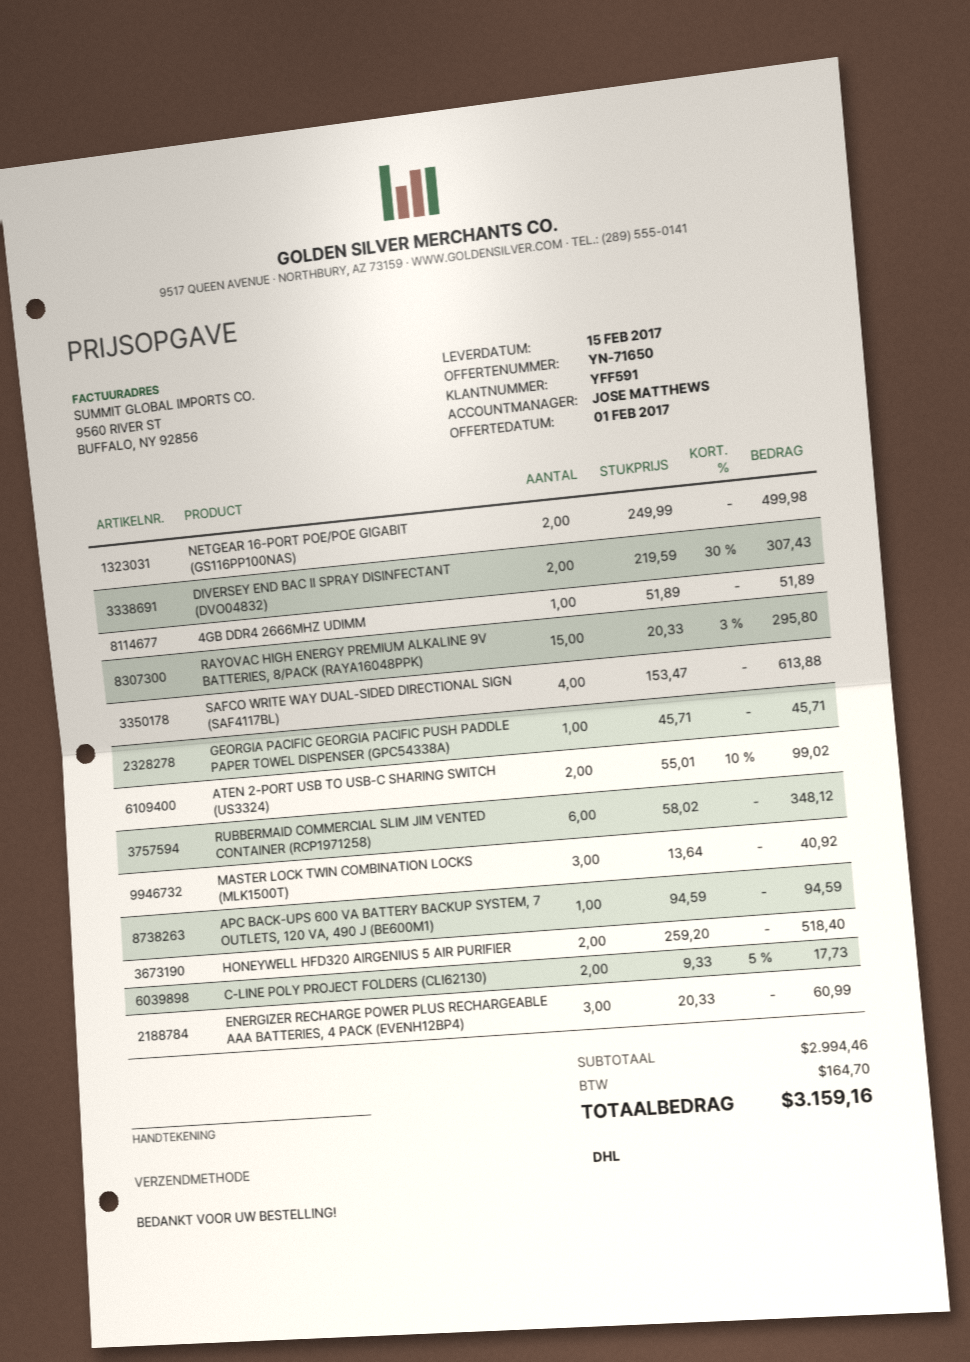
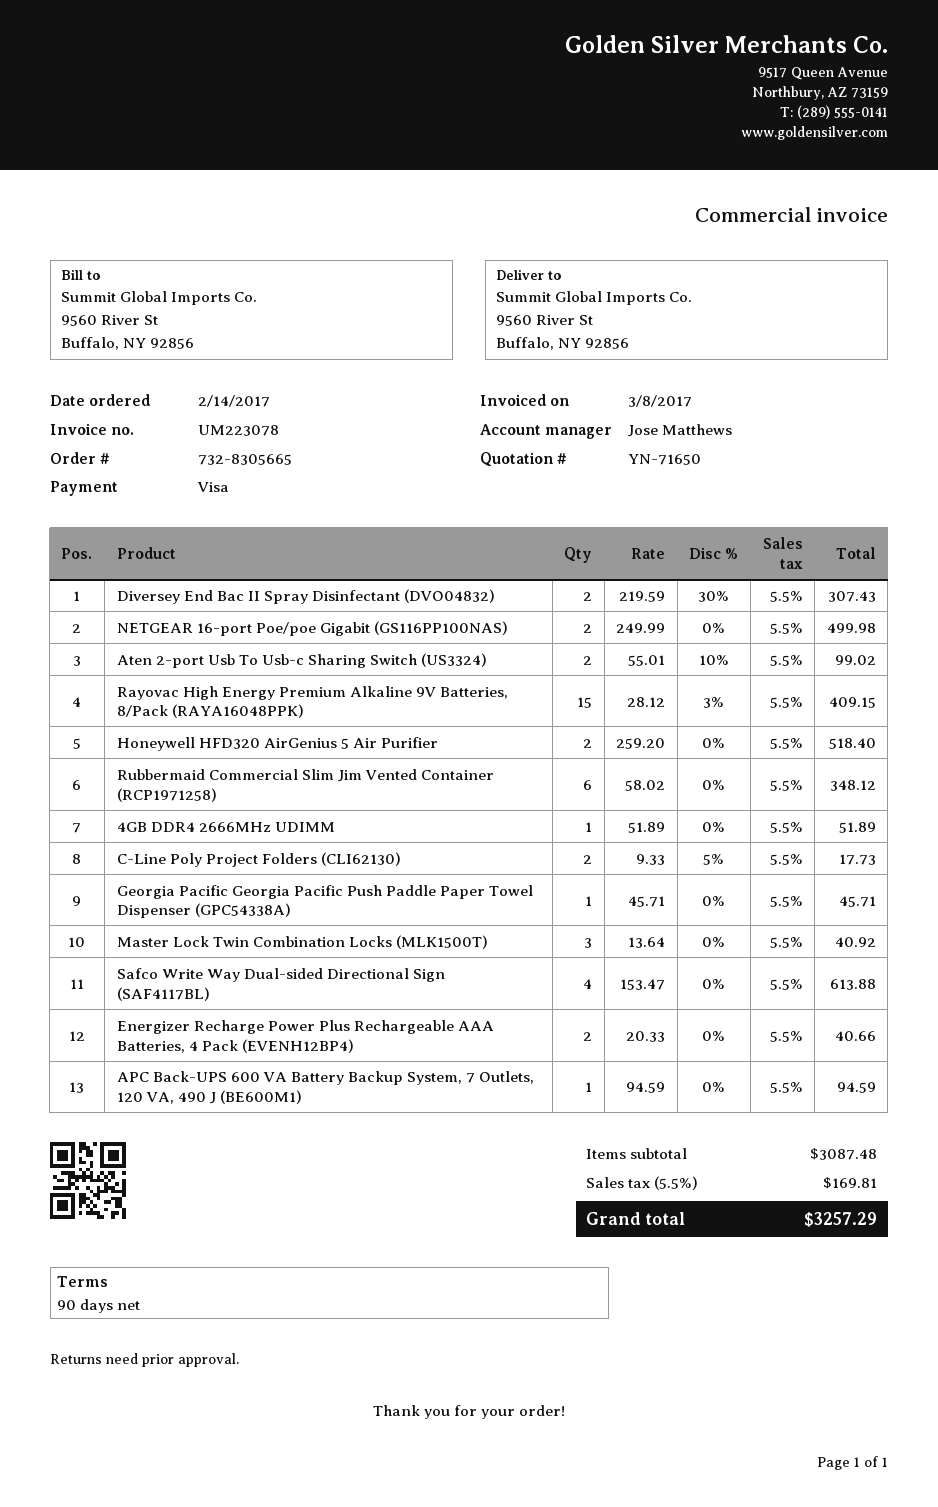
RAYOVAC HIGH ENERGY PREMIUM ALKALINE 9V BATTERIES, 8/PACK (RAYA16048PPK): 15 x 20.33 - 3% = 295.80 -> 15 x 28.12 - 3% = 409.15
ENERGIZER RECHARGE POWER PLUS RECHARGEABLE AAA BATTERIES, 4 PACK (EVENH12BP4): 3 x 20.33 = 60.99 -> 2 x 20.33 = 40.66
subtotal: 2994.46 -> 3087.48
tax: 164.70 -> 169.81
total: 3159.16 -> 3257.29

